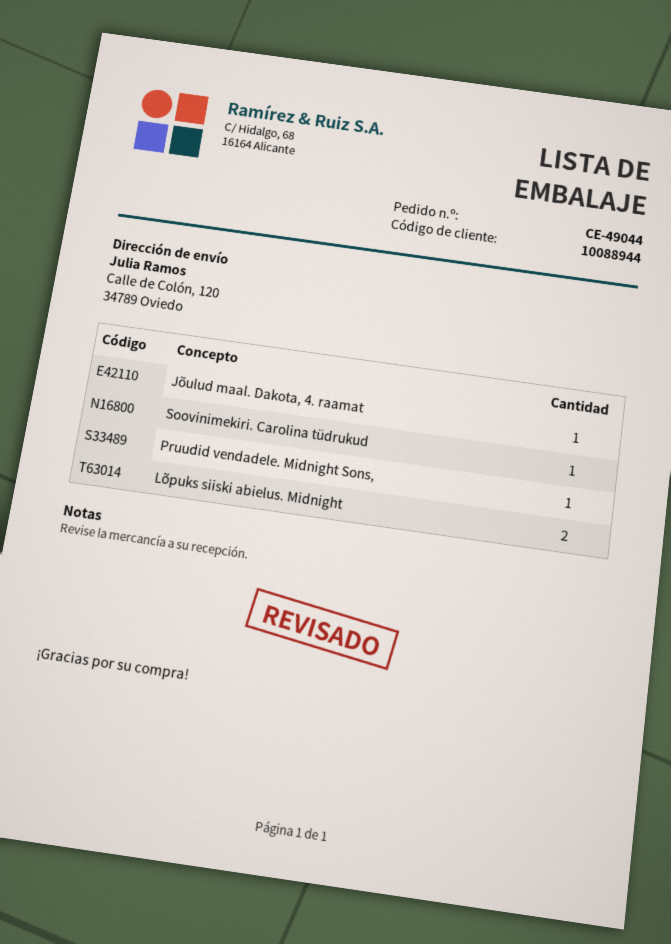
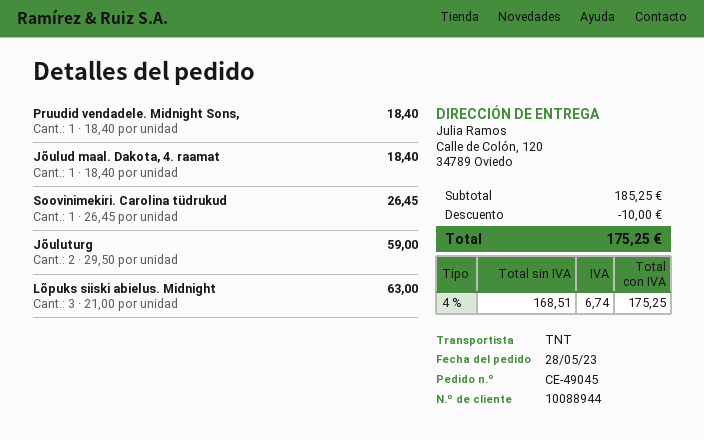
order number: CE-49044 -> CE-49045
Lõpuks siiski abielus. Midnight: 2 -> 3
Jõuluturg: none -> 2

